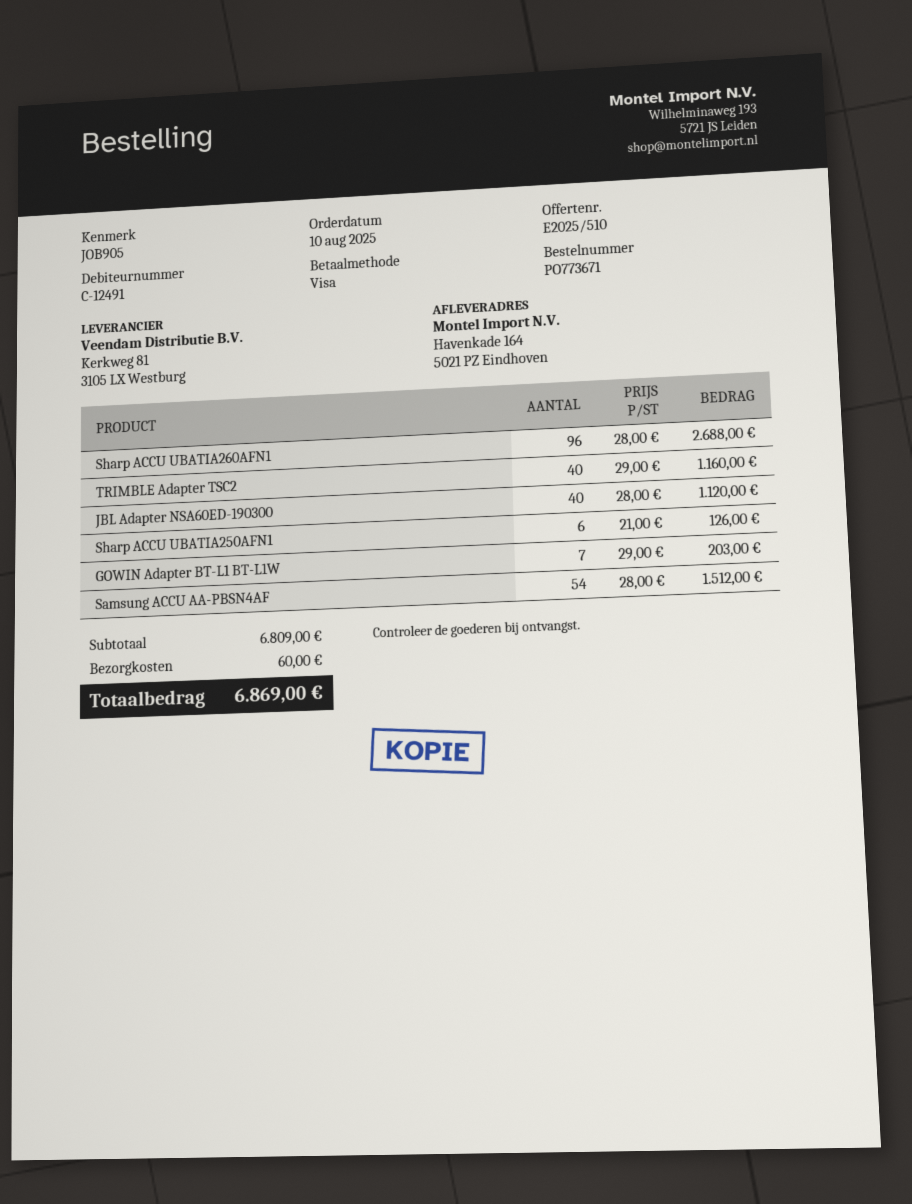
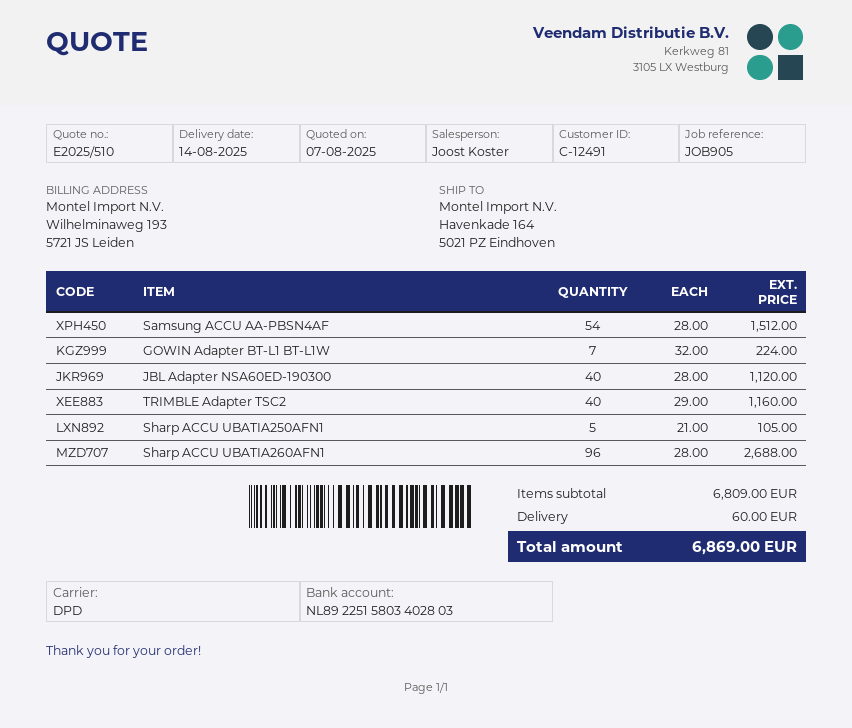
Sharp ACCU UBATIA250AFN1: 6 x 21.00 = 126.00 -> 5 x 21.00 = 105.00
GOWIN Adapter BT-L1 BT-L1W: 7 x 29.00 = 203.00 -> 7 x 32.00 = 224.00

